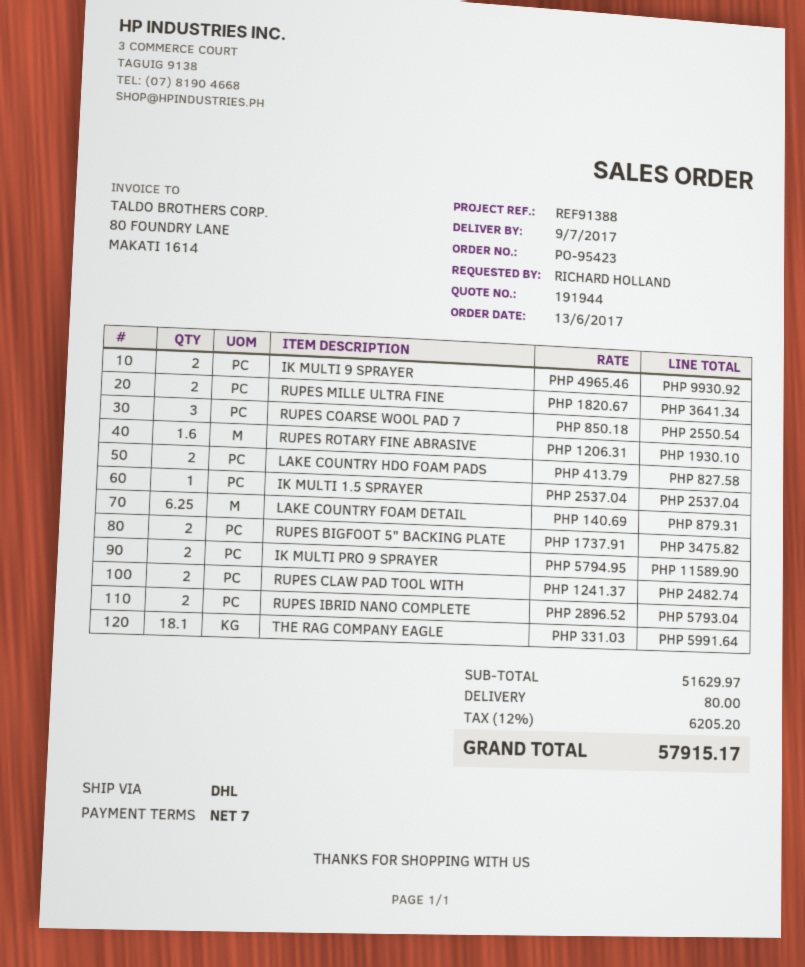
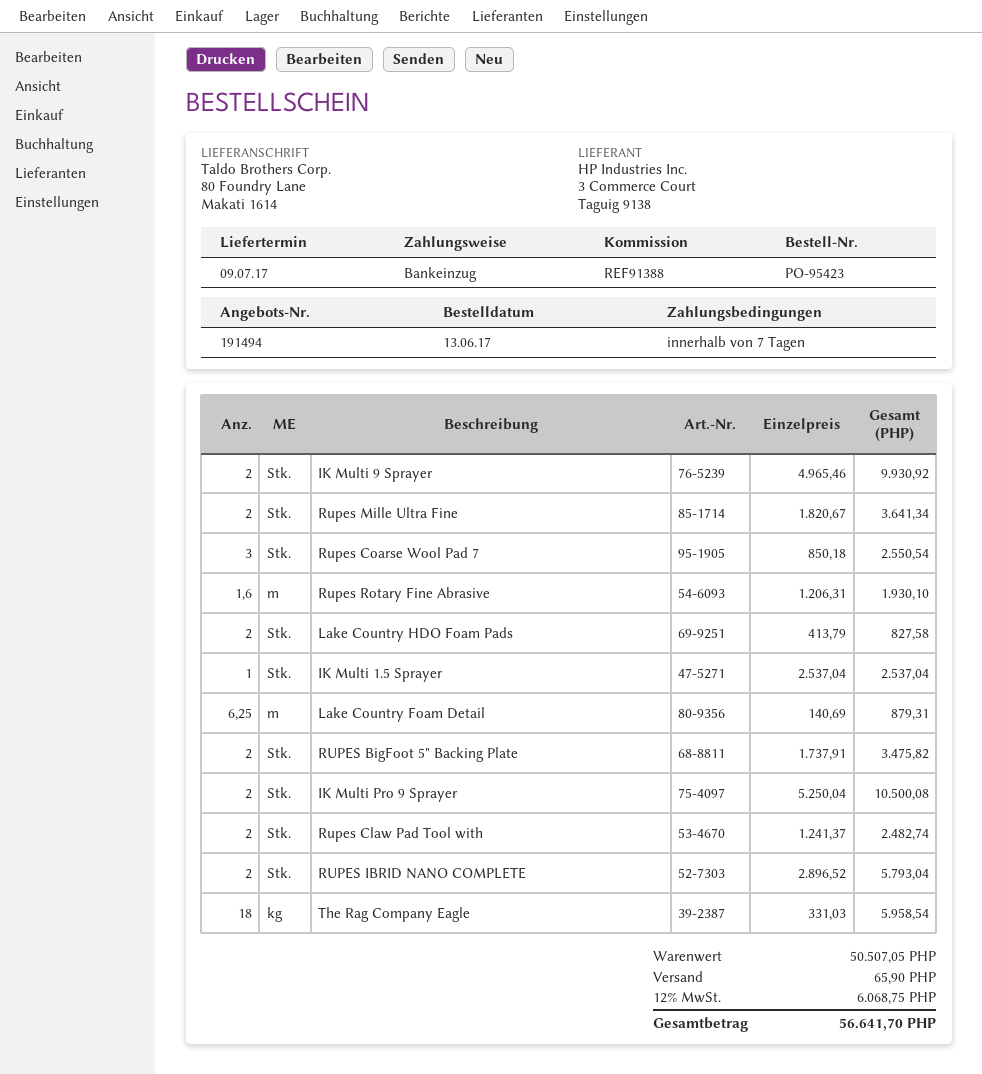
quote number: 191944 -> 191494
IK MULTI PRO 9 SPRAYER: 2 x 5794.95 = 11589.90 -> 2 x 5250.04 = 10500.08
THE RAG COMPANY EAGLE: 18.1 x 331.03 = 5991.64 -> 18 x 331.03 = 5958.54
subtotal: 51629.97 -> 50507.05
shipping: 80.00 -> 65.90
tax: 12% = 6205.20 -> 12% = 6068.75
total: 57915.17 -> 56641.70

